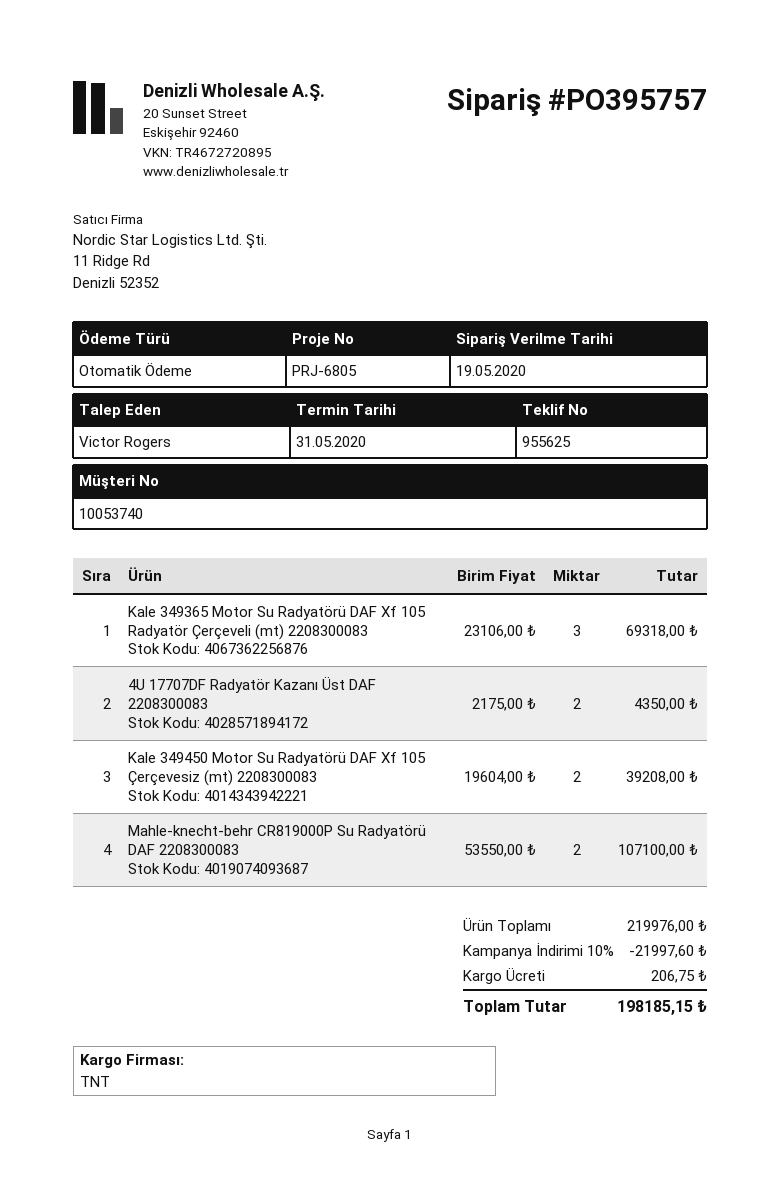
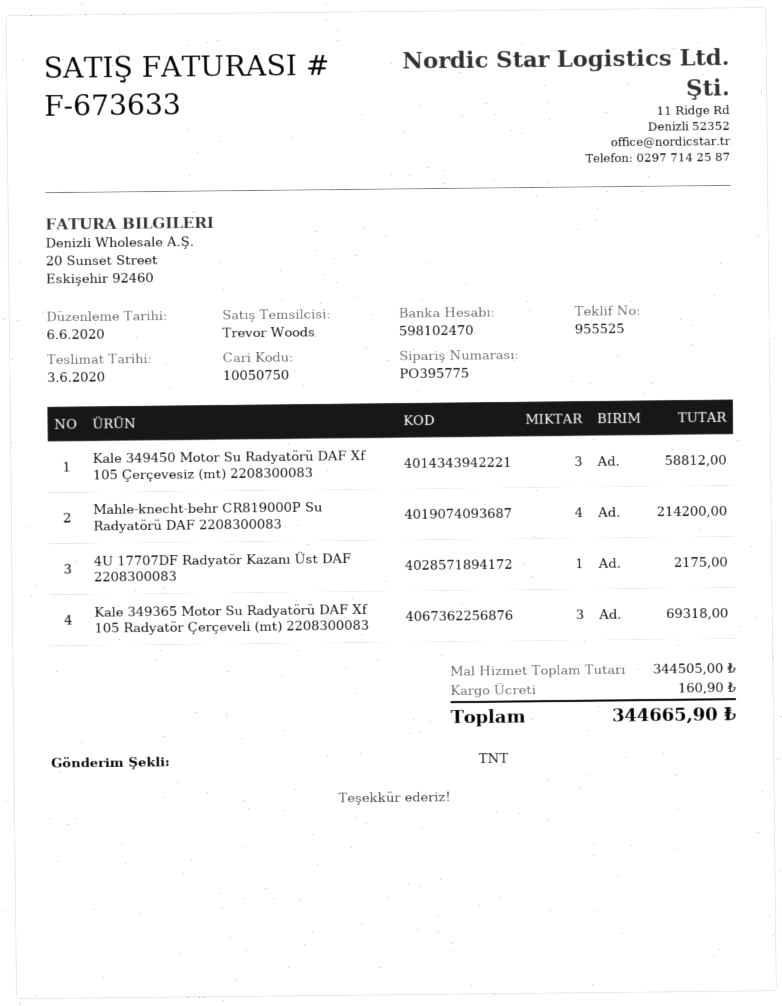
quote number: 955625 -> 955525
order number: PO395757 -> PO395775
delivery date: 2020-05-31 -> 2020-06-03
customer number: 10053740 -> 10050750
4U 17707DF Radyatör Kazanı Üst DAF 2208300083: 2 for 4350.00 -> 1 for 2175.00
Kale 349450 Motor Su Radyatörü DAF Xf 105 Çerçevesiz (mt) 2208300083: 2 for 39208.00 -> 3 for 58812.00
Mahle-knecht-behr CR819000P Su Radyatörü DAF 2208300083: 2 for 107100.00 -> 4 for 214200.00
subtotal: 219976.00 -> 344505.00
discount: 10% = 21997.60 -> none
shipping: 206.75 -> 160.90
total: 198185.15 -> 344665.90

